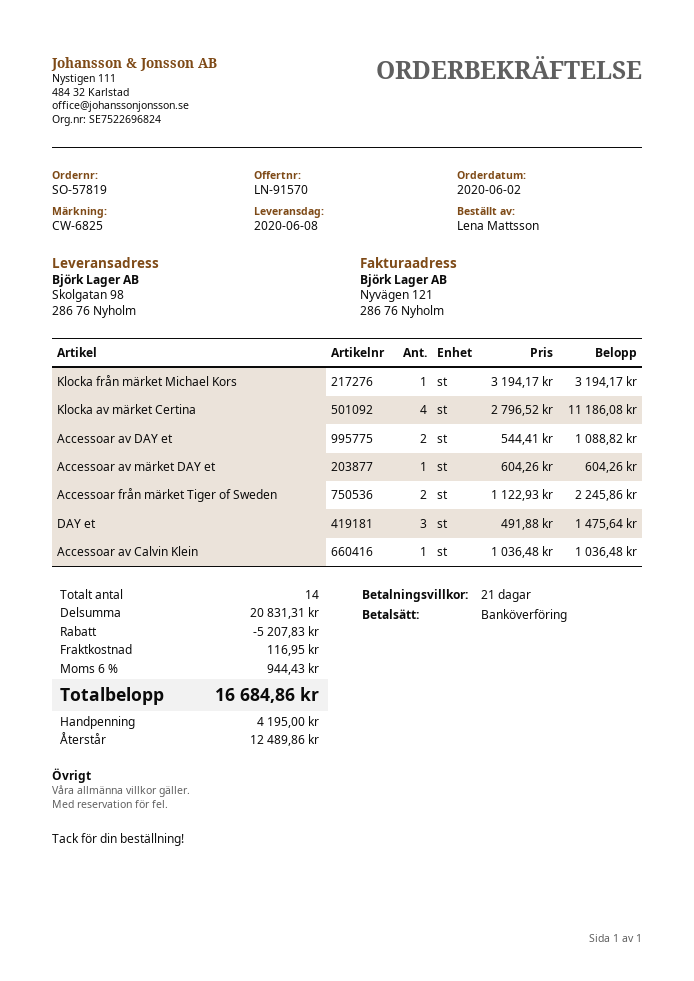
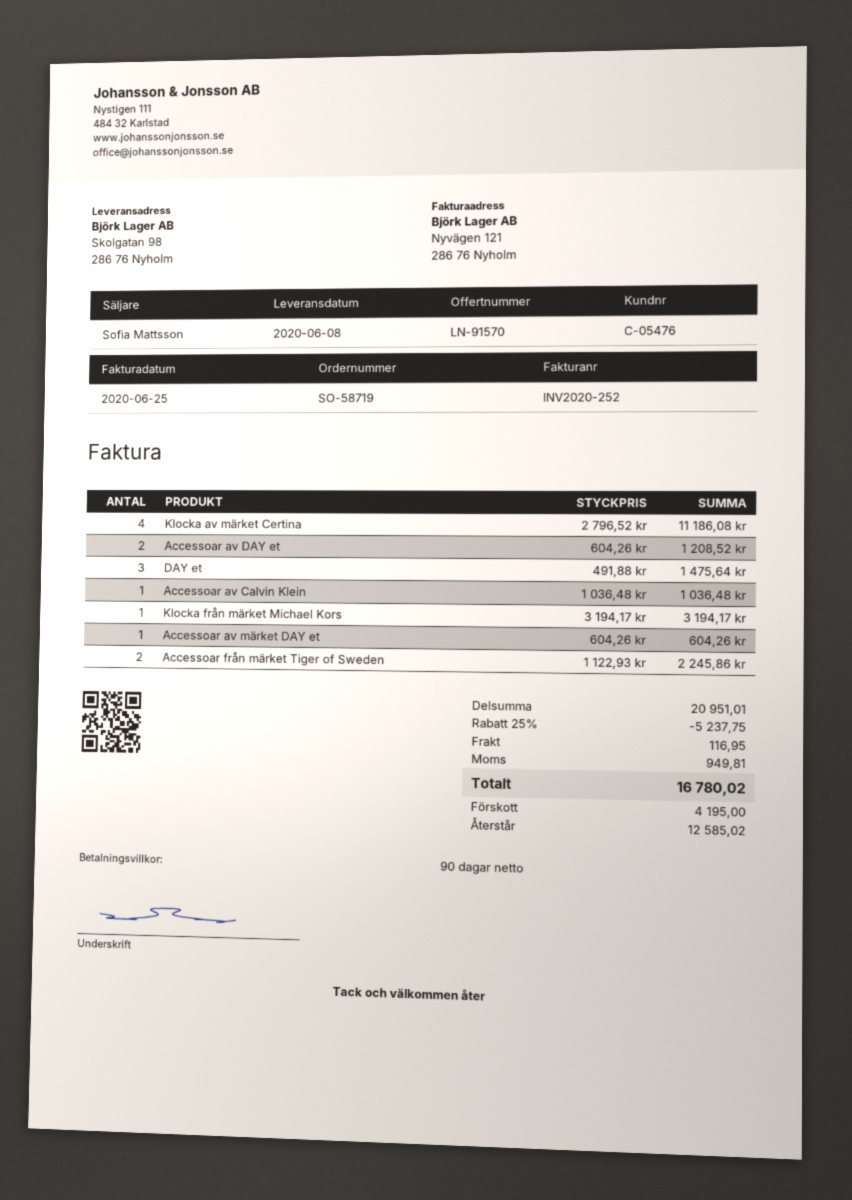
order number: SO-57819 -> SO-58719
payment terms: 21 days -> 90 days
Accessoar av DAY et: 2 x 544.41 = 1088.82 -> 2 x 604.26 = 1208.52
subtotal: 20831.31 -> 20951.01
discount: 5207.83 -> 5237.75
tax: 944.43 -> 949.81
total: 16684.86 -> 16780.02
balance: 12489.86 -> 12585.02

